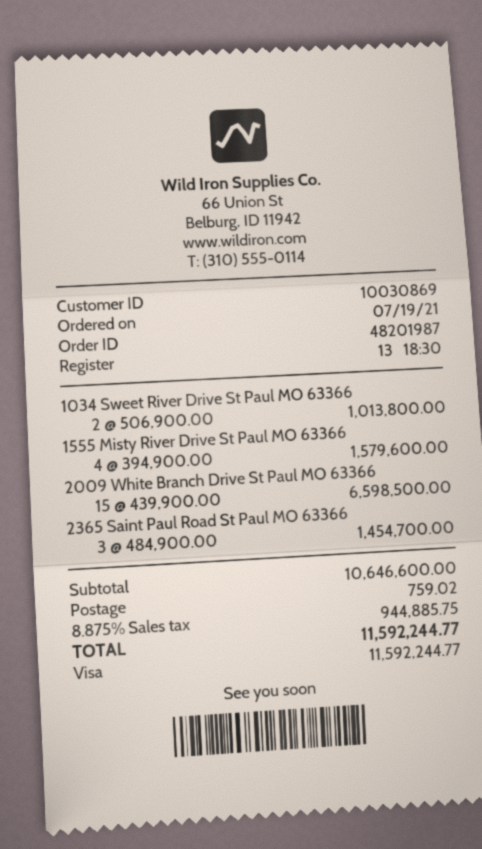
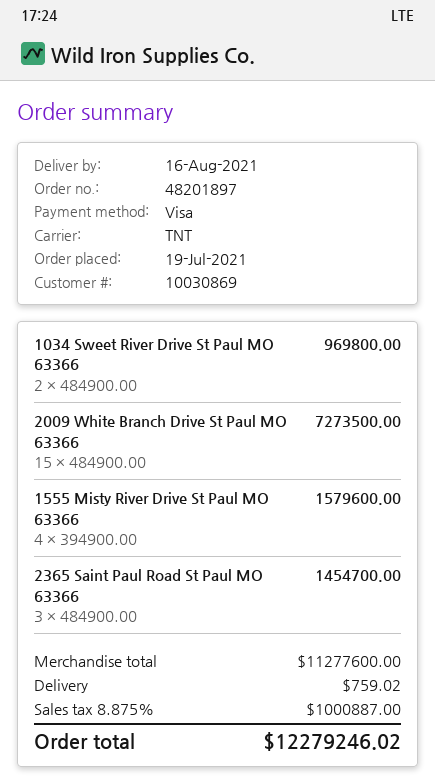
order number: 48201987 -> 48201897
1034 Sweet River Drive St Paul MO 63366: 2 x 506900.00 = 1013800.00 -> 2 x 484900.00 = 969800.00
2009 White Branch Drive St Paul MO 63366: 15 x 439900.00 = 6598500.00 -> 15 x 484900.00 = 7273500.00
subtotal: 10646600.00 -> 11277600.00
tax: 8.875% = 944885.75 -> 8.875% = 1000887.00
total: 11592244.77 -> 12279246.02

